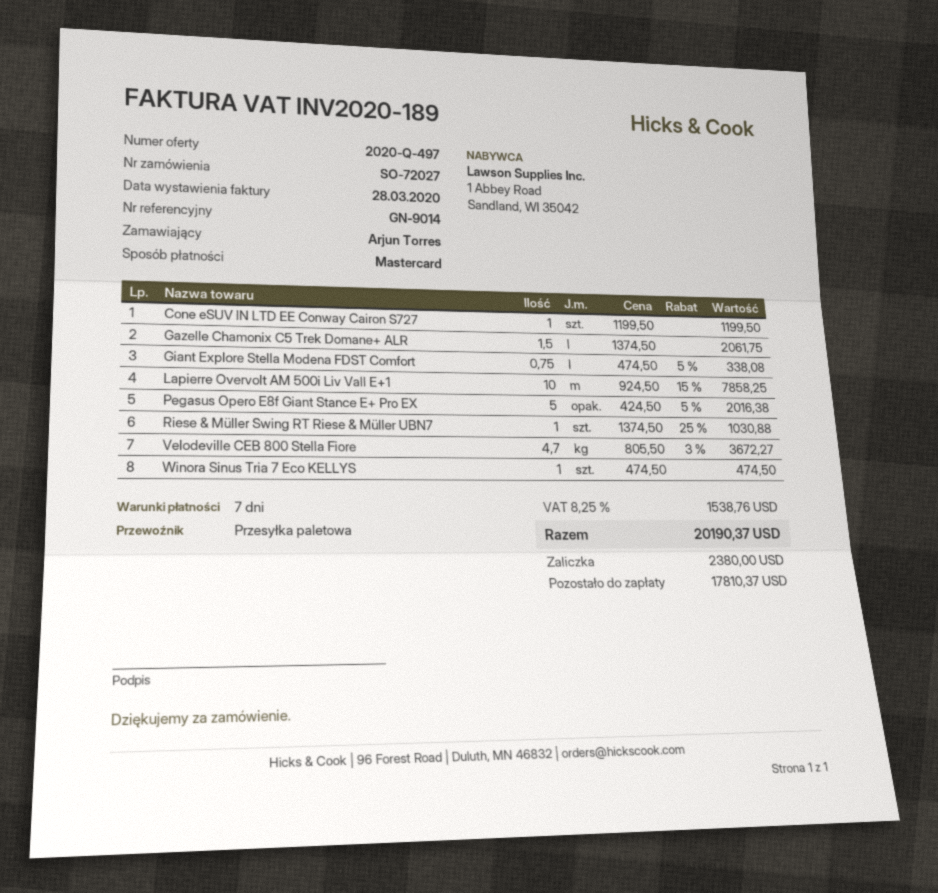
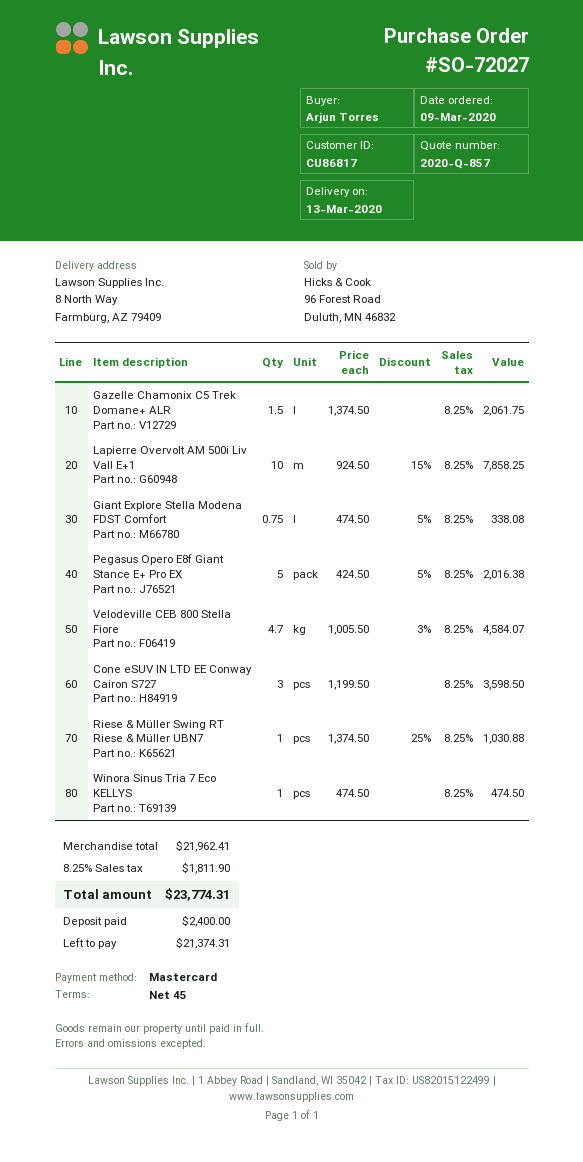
quote number: 2020-Q-497 -> 2020-Q-857
payment terms: 7 days -> 45 days
Cone eSUV IN LTD EE Conway Cairon S727: 1 x 1199.50 = 1199.50 -> 3 x 1199.50 = 3598.50
Velodeville CEB 800 Stella Fiore: 4.7 x 805.50 - 3% = 3672.27 -> 4.7 x 1005.50 - 3% = 4584.07
tax: 8.25% = 1538.76 -> 8.25% = 1811.90
total: 20190.37 -> 23774.31
deposit: 2380.00 -> 2400.00
balance: 17810.37 -> 21374.31

